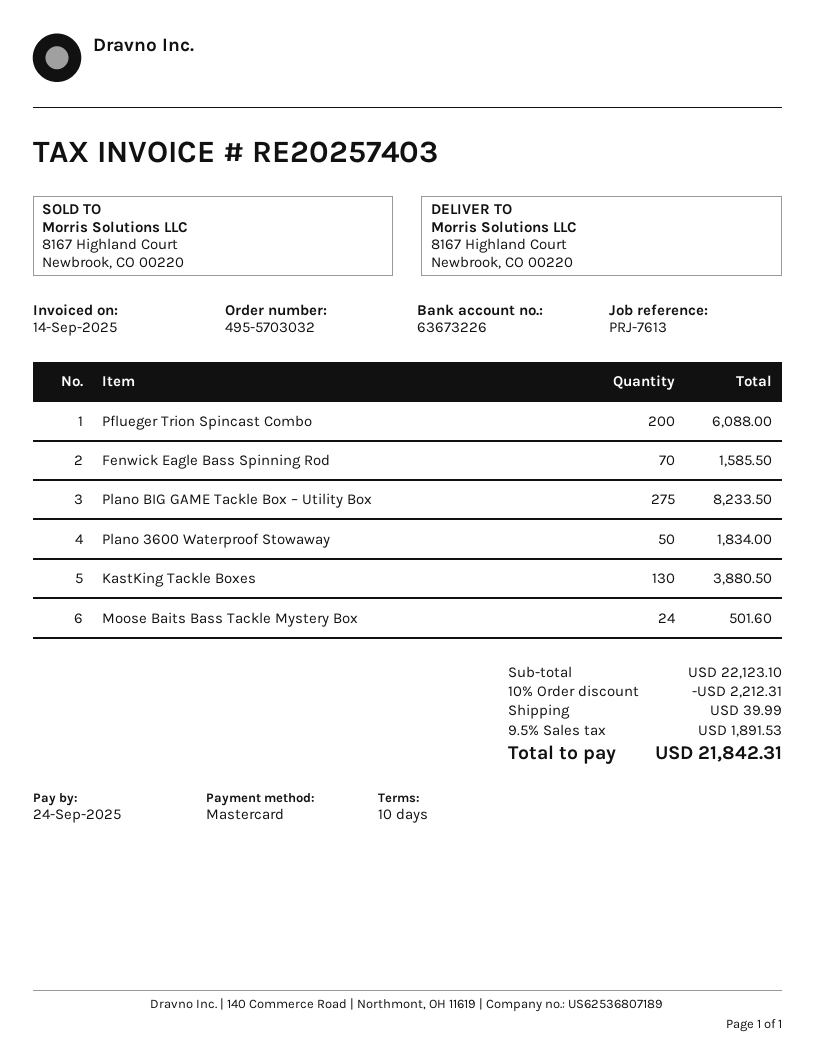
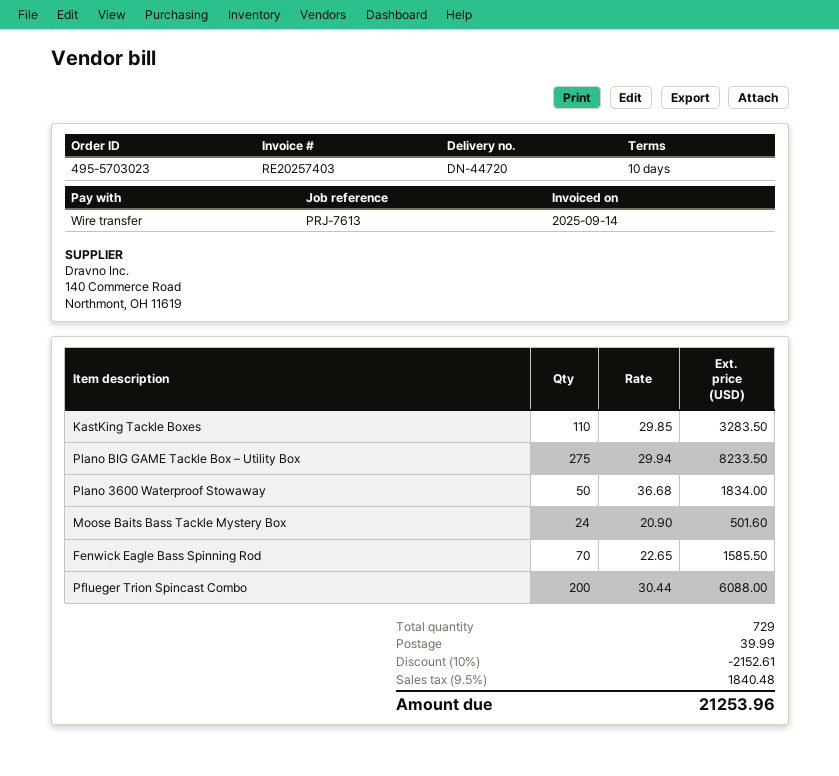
order number: 495-5703032 -> 495-5703023
payment method: Mastercard -> bank transfer
KastKing Tackle Boxes: 130 for 3880.50 -> 110 for 3283.50
discount: 10% = 2212.31 -> 10% = 2152.61
tax: 9.5% = 1891.53 -> 9.5% = 1840.48
total: 21842.31 -> 21253.96

